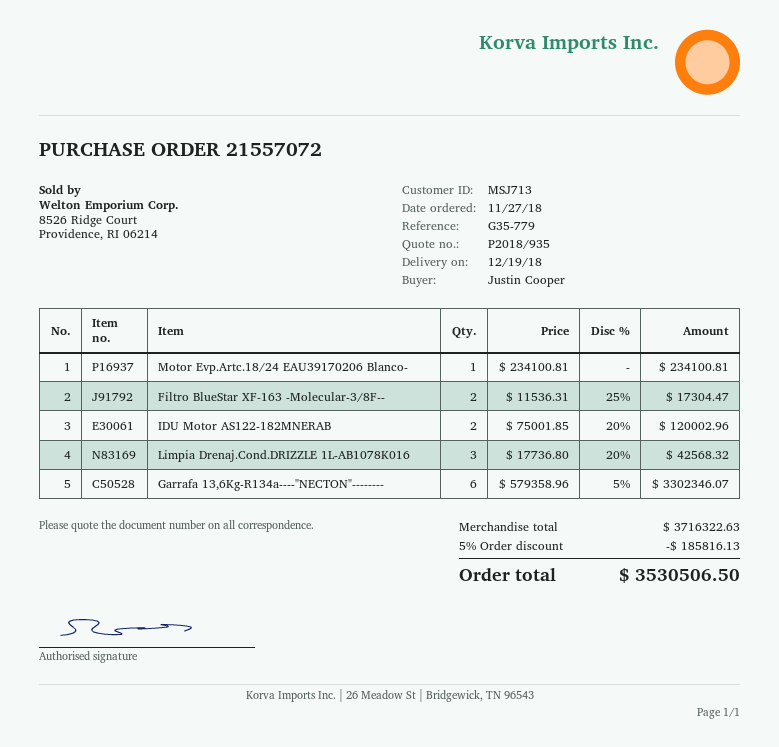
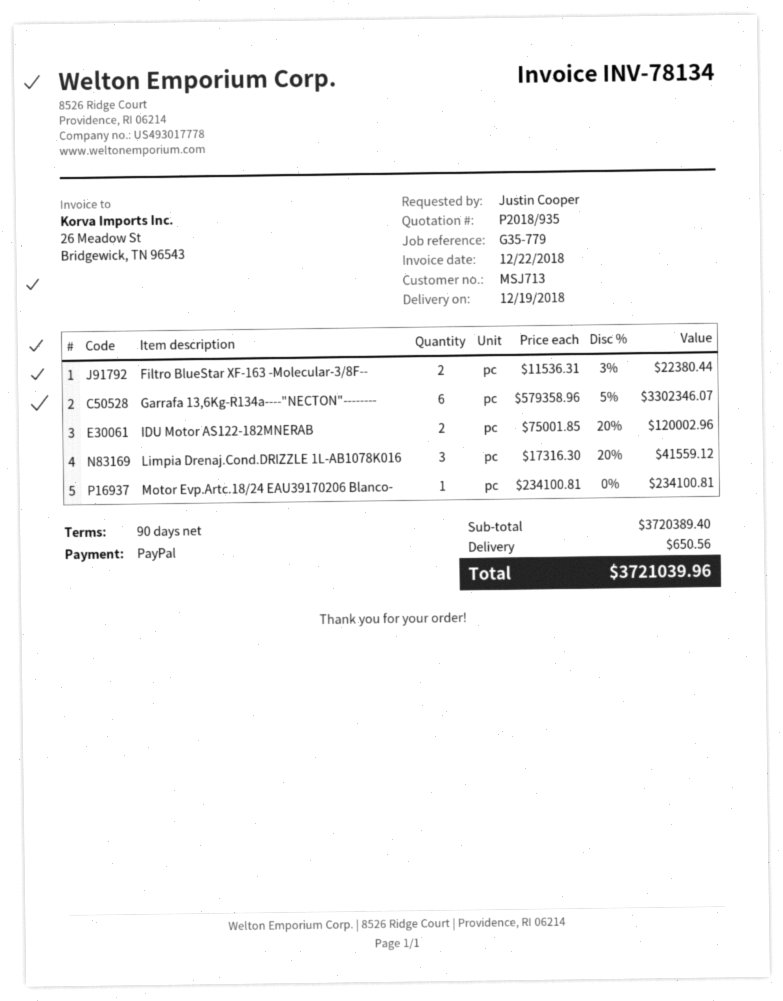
Filtro BlueStar XF-163 -Molecular-3/8F--: 2 x 11536.31 - 25% = 17304.47 -> 2 x 11536.31 - 3% = 22380.44
Limpia Drenaj.Cond.DRIZZLE 1L-AB1078K016: 3 x 17736.80 - 20% = 42568.32 -> 3 x 17316.30 - 20% = 41559.12
subtotal: 3716322.63 -> 3720389.40
discount: 5% = 185816.13 -> none
shipping: none -> 650.56
total: 3530506.50 -> 3721039.96

